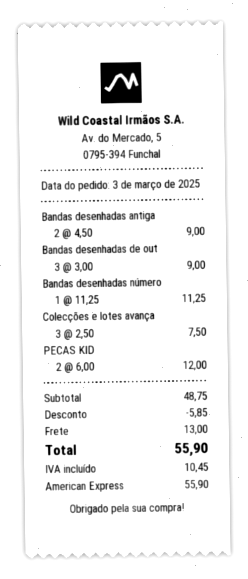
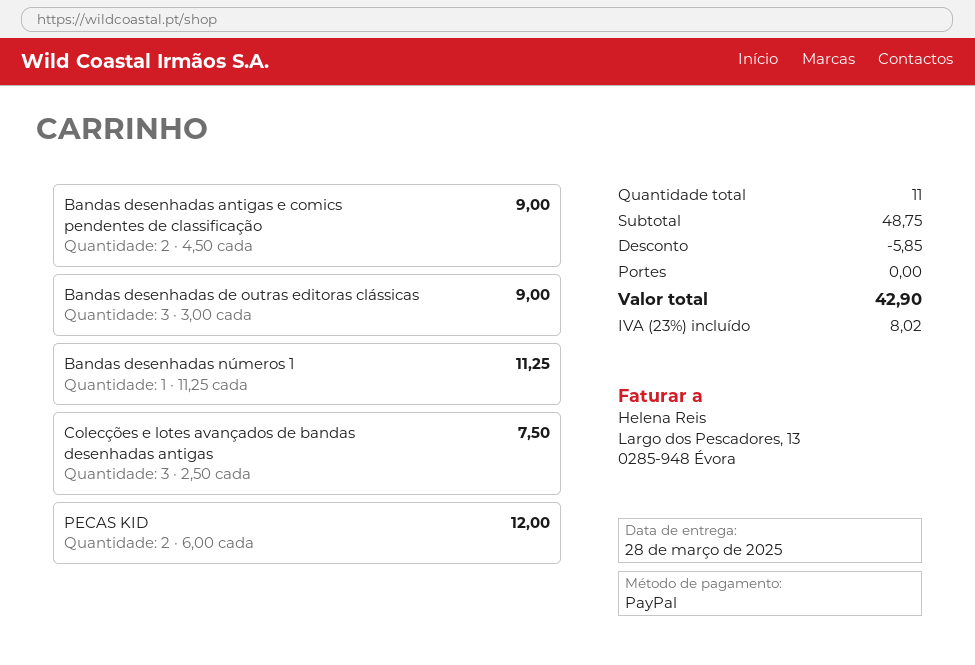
payment method: American Express -> PayPal
shipping: 13.00 -> 0.00
tax: 10.45 -> 8.02
total: 55.90 -> 42.90

